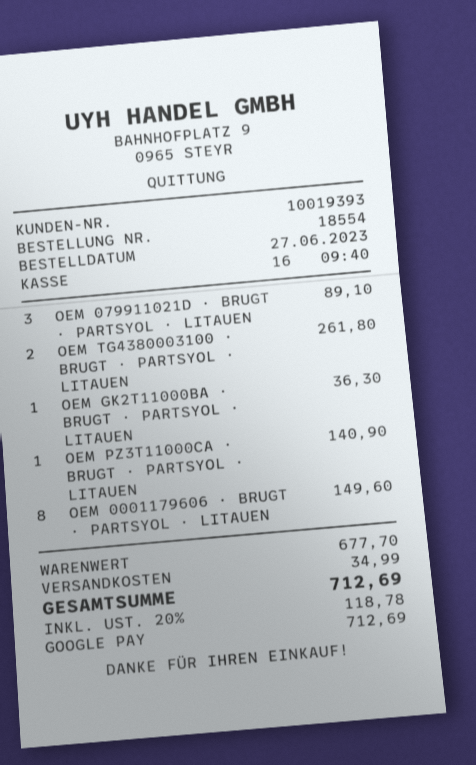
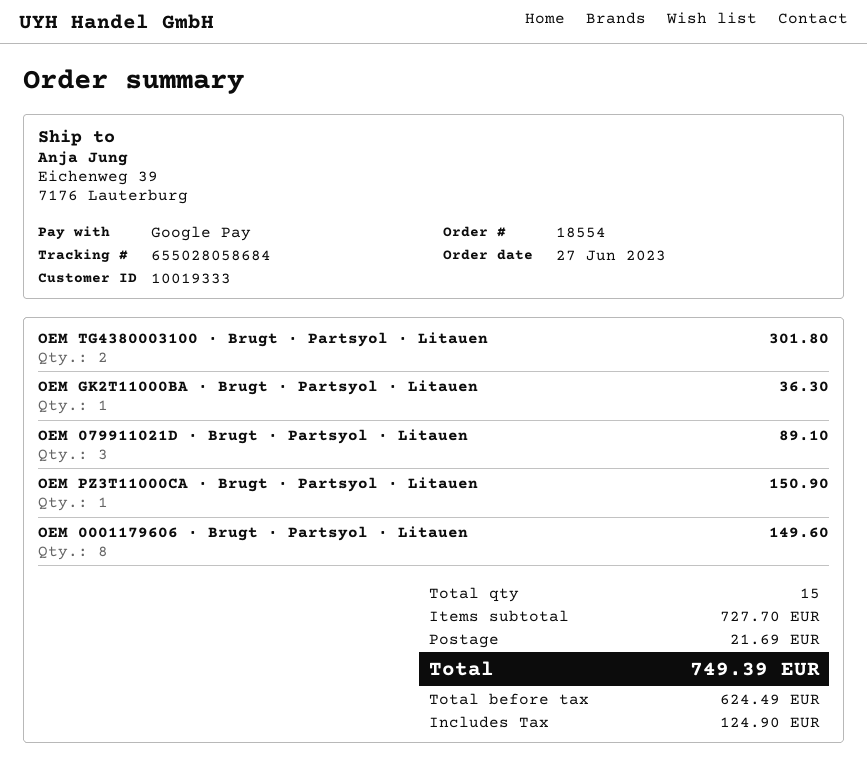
customer number: 10019393 -> 10019333
OEM TG4380003100 · BRUGT · PARTSYOL · LITAUEN: 2 for 261.80 -> 2 for 301.80
OEM PZ3T11000CA · BRUGT · PARTSYOL · LITAUEN: 1 for 140.90 -> 1 for 150.90
subtotal: 677.70 -> 727.70
shipping: 34.99 -> 21.69
tax: 118.78 -> 124.90
total: 712.69 -> 749.39

